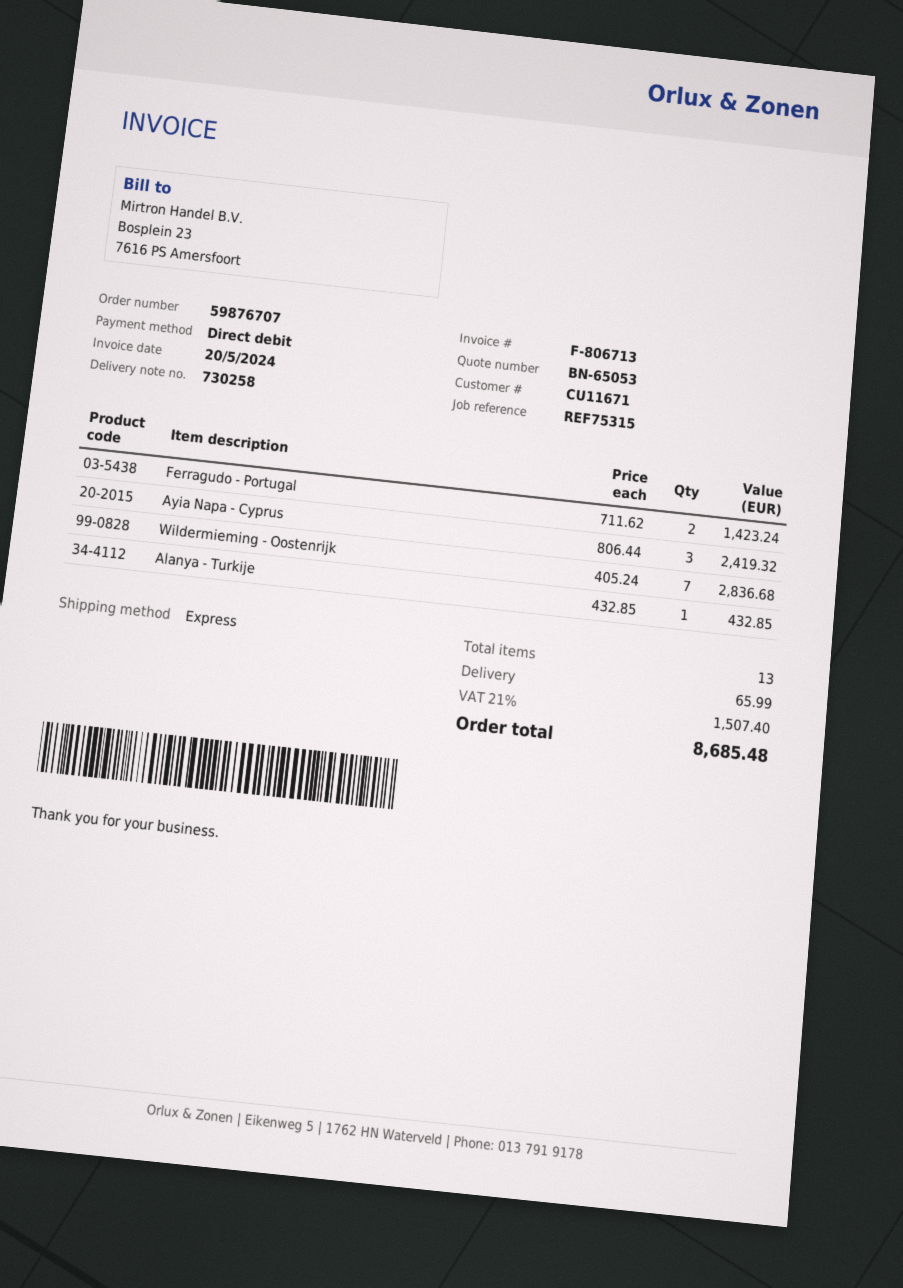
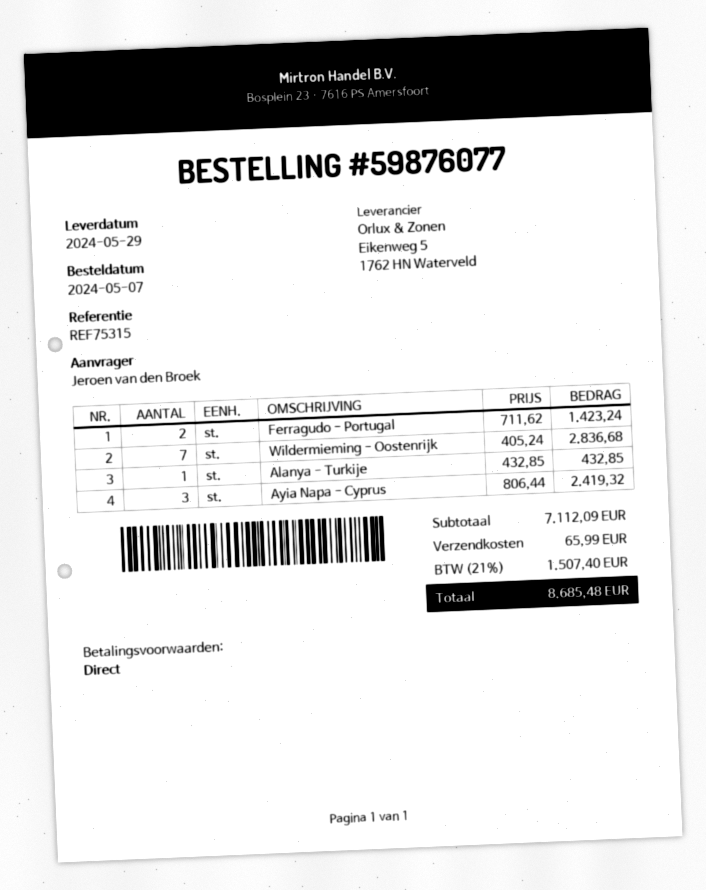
order number: 59876707 -> 59876077

